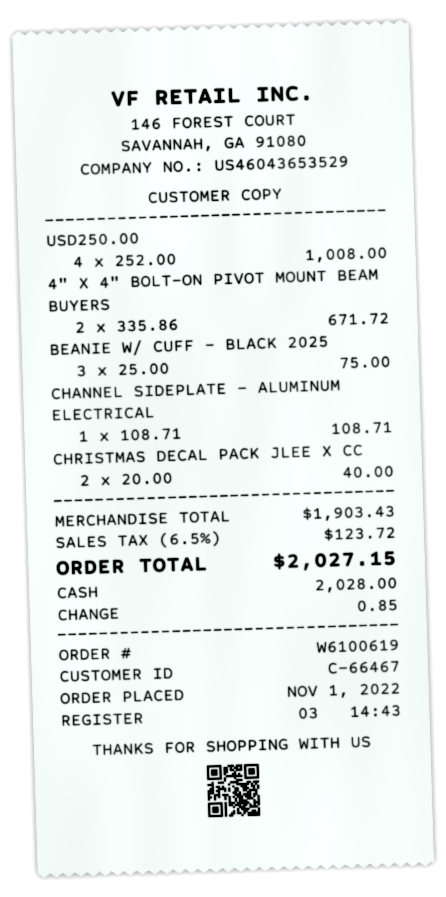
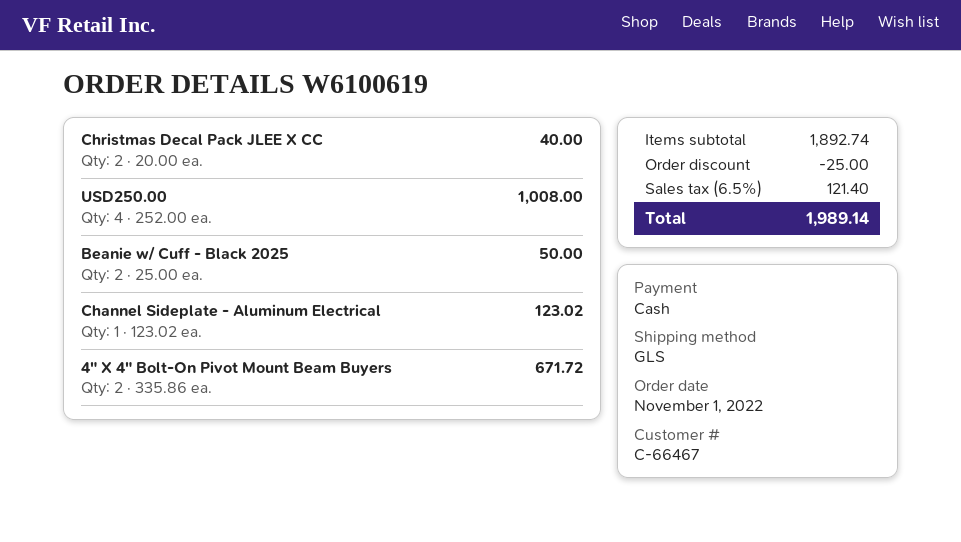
BEANIE W/ CUFF - BLACK 2025: 3 x 25.00 = 75.00 -> 2 x 25.00 = 50.00
CHANNEL SIDEPLATE - ALUMINUM ELECTRICAL: 1 x 108.71 = 108.71 -> 1 x 123.02 = 123.02
subtotal: 1903.43 -> 1892.74
discount: none -> 25.00
tax: 6.5% = 123.72 -> 6.5% = 121.40
total: 2027.15 -> 1989.14

